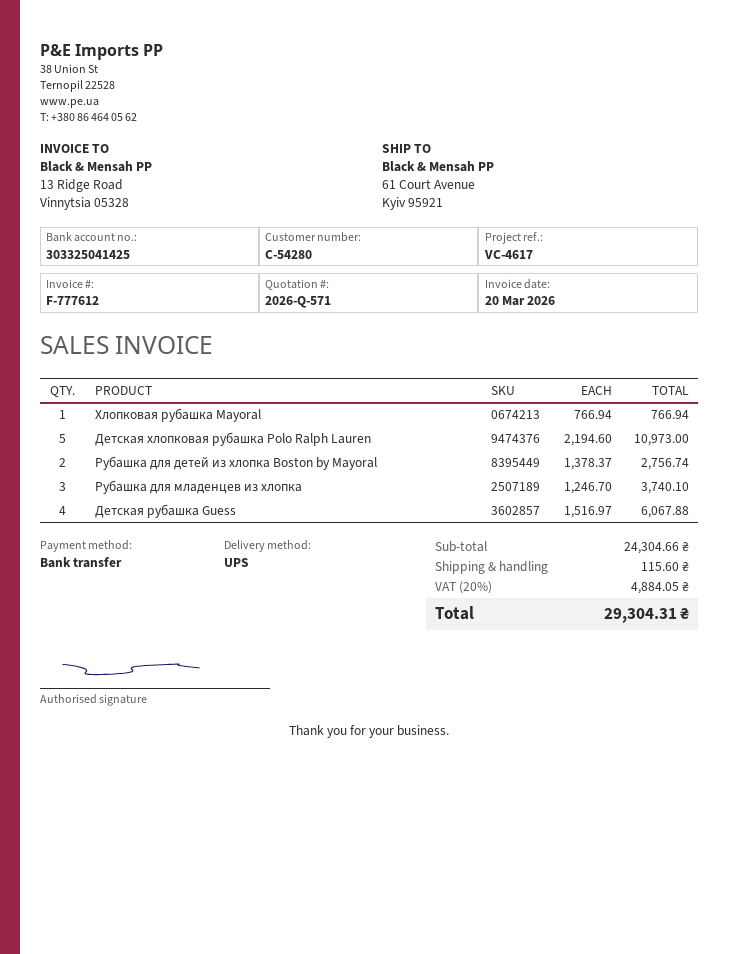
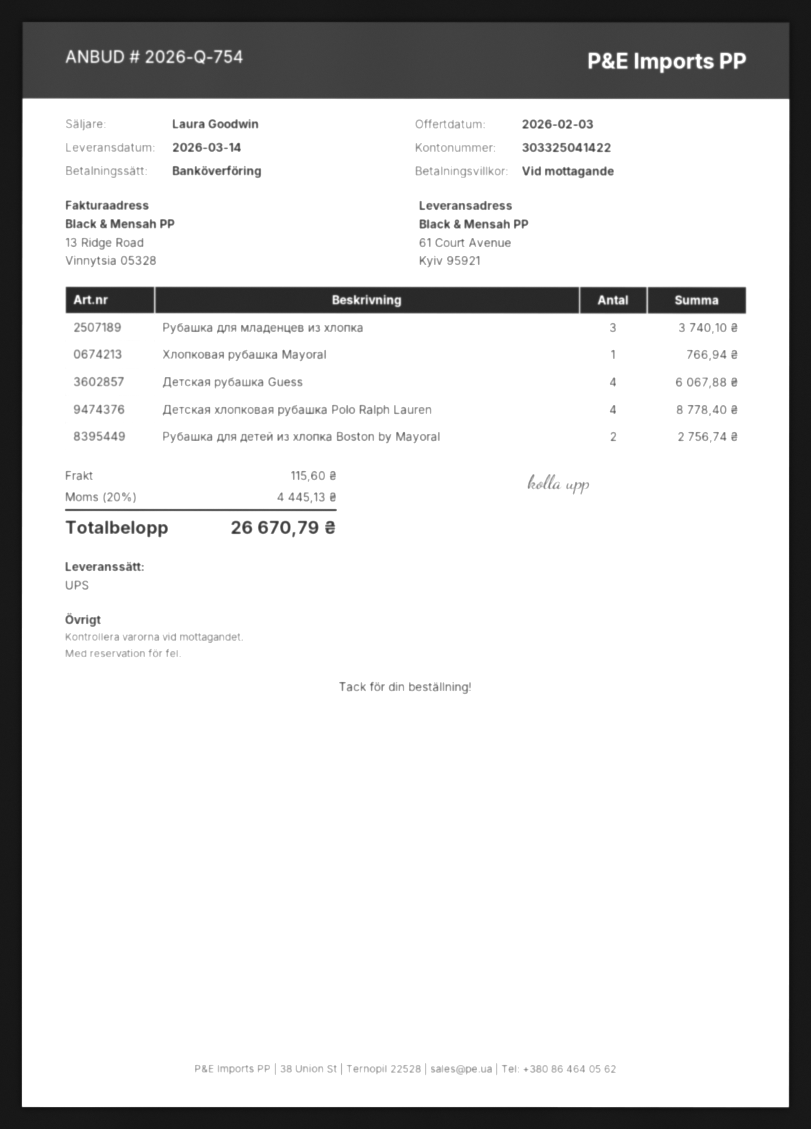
quote number: 2026-Q-571 -> 2026-Q-754
bank account: 303325041425 -> 303325041422
Детская хлопковая рубашка Polo Ralph Lauren: 5 for 10973.00 -> 4 for 8778.40
tax: 20% = 4884.05 -> 20% = 4445.13
total: 29304.31 -> 26670.79

